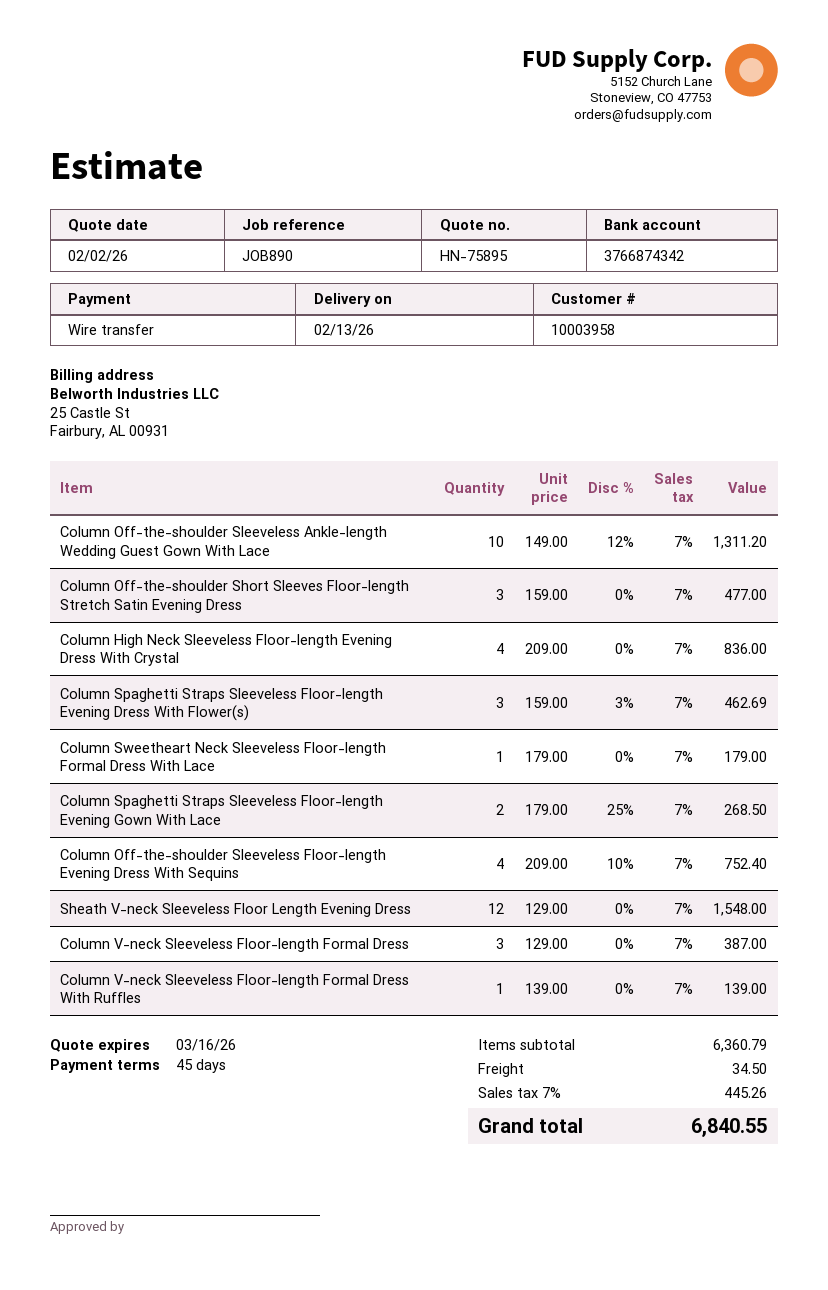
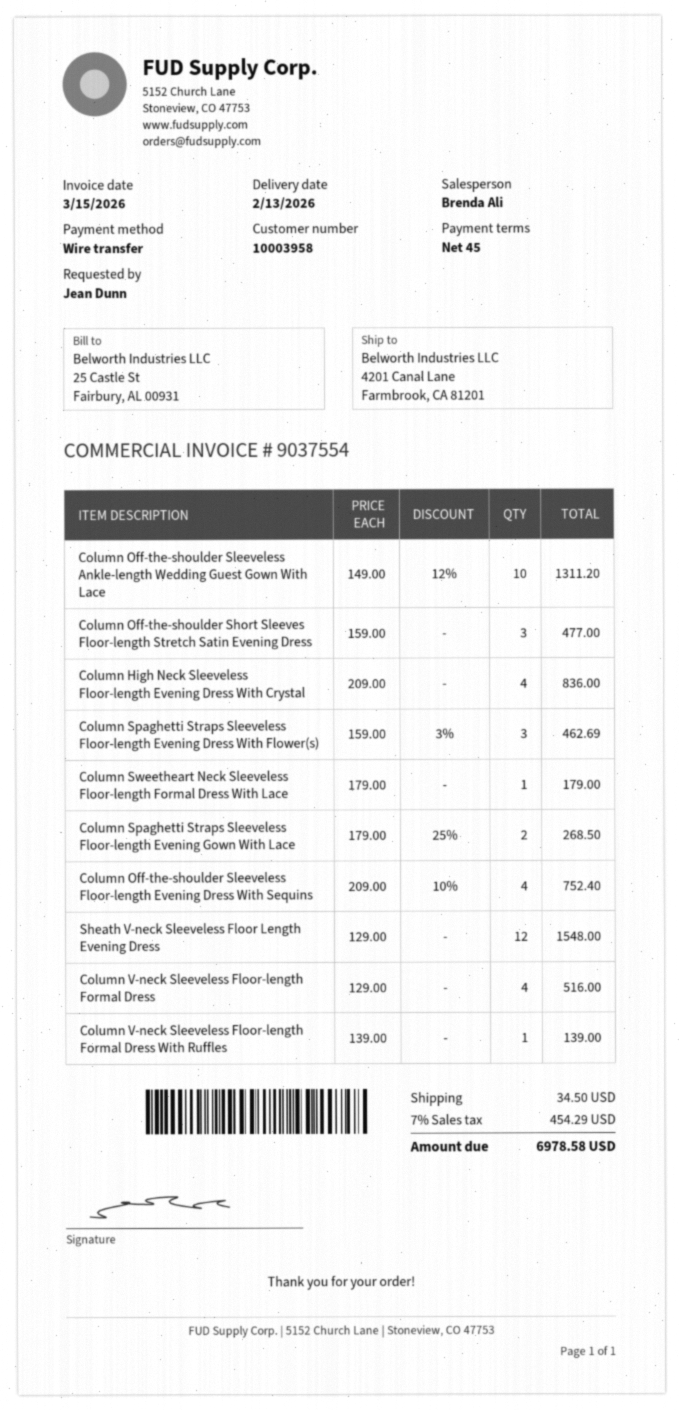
Column V-neck Sleeveless Floor-length Formal Dress: 3 x 129.00 = 387.00 -> 4 x 129.00 = 516.00
tax: 7% = 445.26 -> 7% = 454.29
total: 6840.55 -> 6978.58

